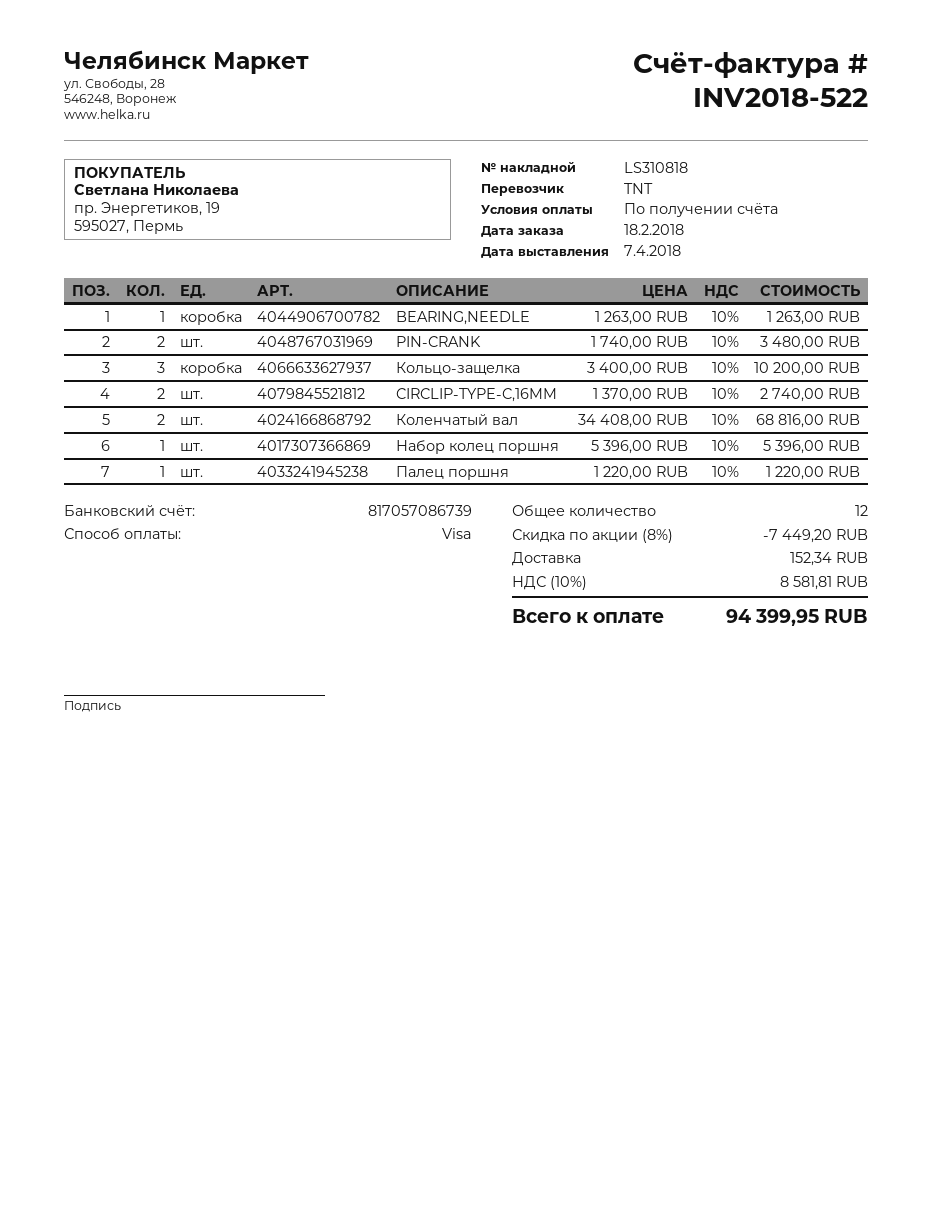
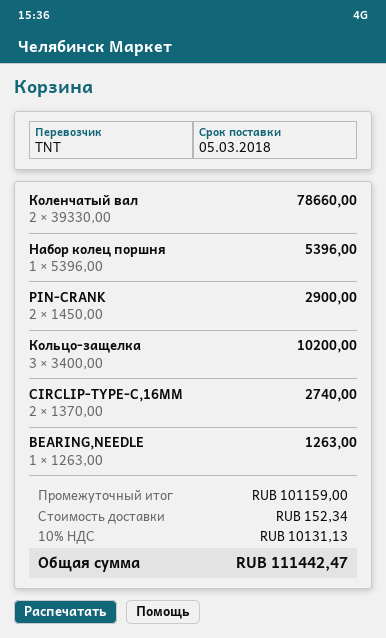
PIN-CRANK: 2 x 1740.00 = 3480.00 -> 2 x 1450.00 = 2900.00
Коленчатый вал: 2 x 34408.00 = 68816.00 -> 2 x 39330.00 = 78660.00
Палец поршня: 1 x 1220.00 = 1220.00 -> none
discount: 8% = 7449.20 -> none
tax: 10% = 8581.81 -> 10% = 10131.13
total: 94399.95 -> 111442.47

